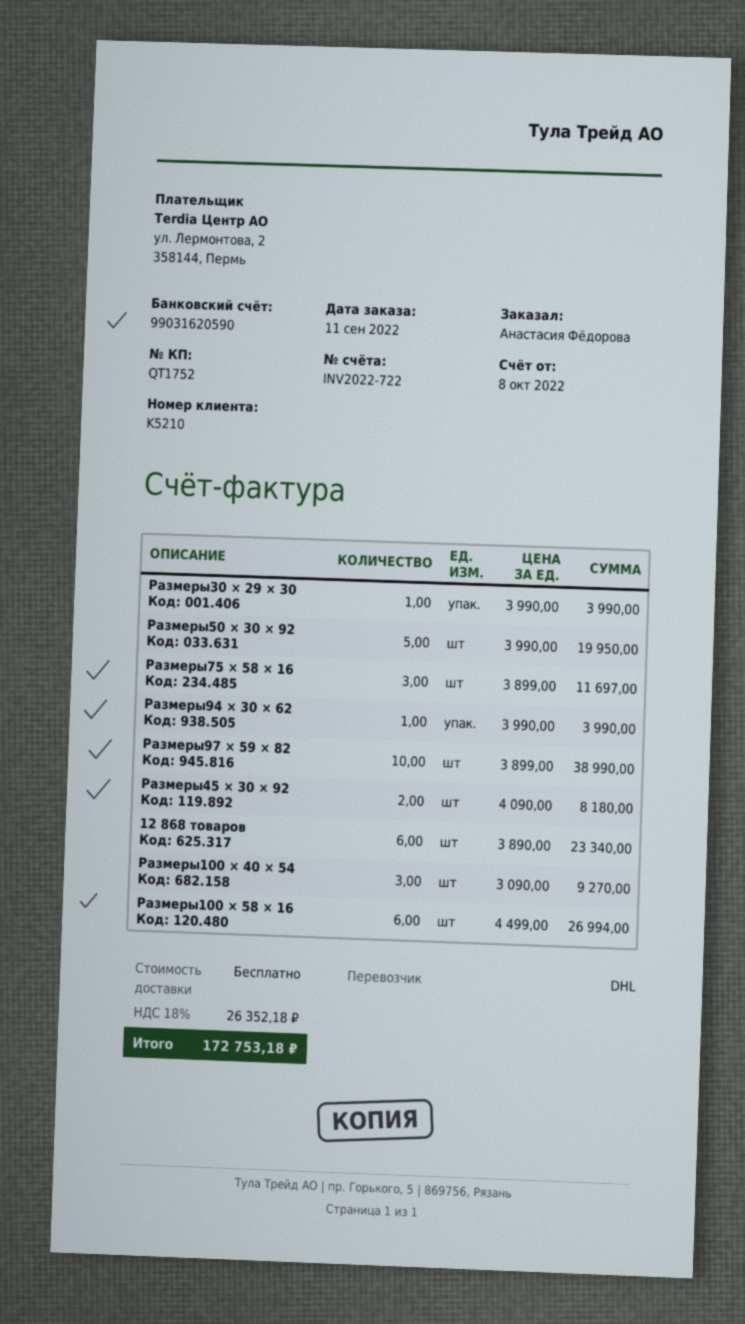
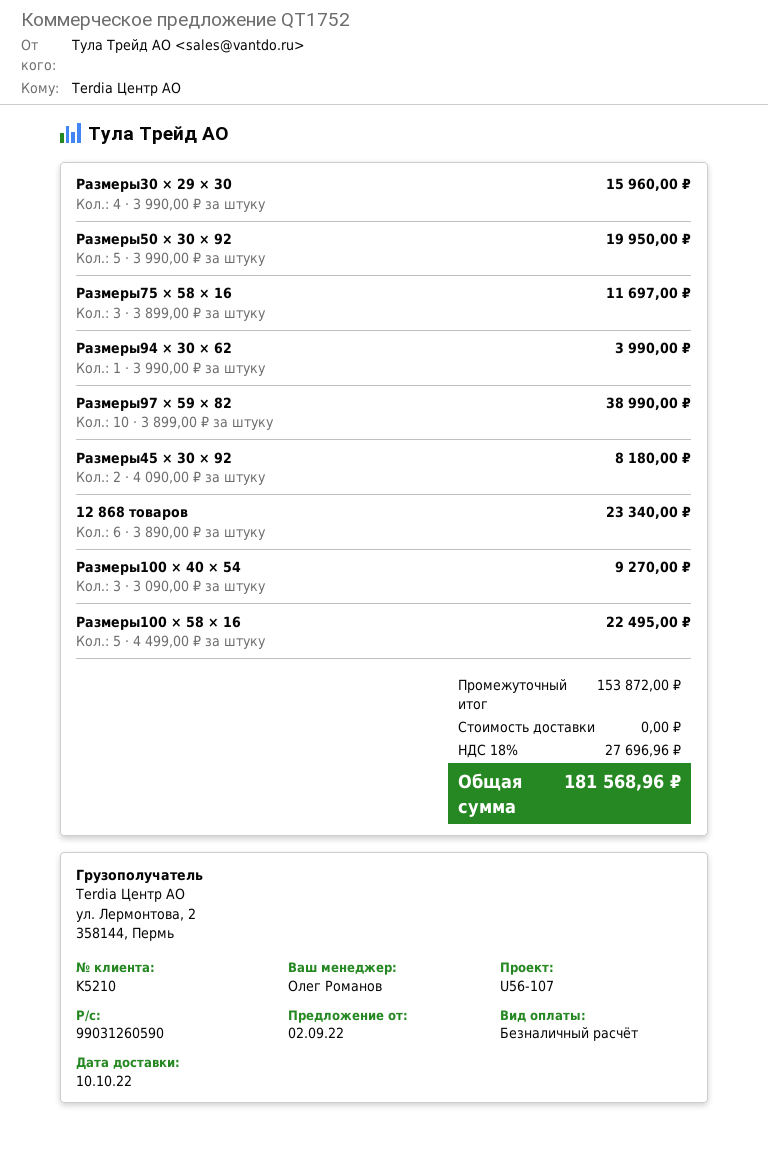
bank account: 99031620590 -> 99031260590
Размеры30 × 29 × 30: 1 x 3990.00 = 3990.00 -> 4 x 3990.00 = 15960.00
Размеры100 × 58 × 16: 6 x 4499.00 = 26994.00 -> 5 x 4499.00 = 22495.00
tax: 18% = 26352.18 -> 18% = 27696.96
total: 172753.18 -> 181568.96

